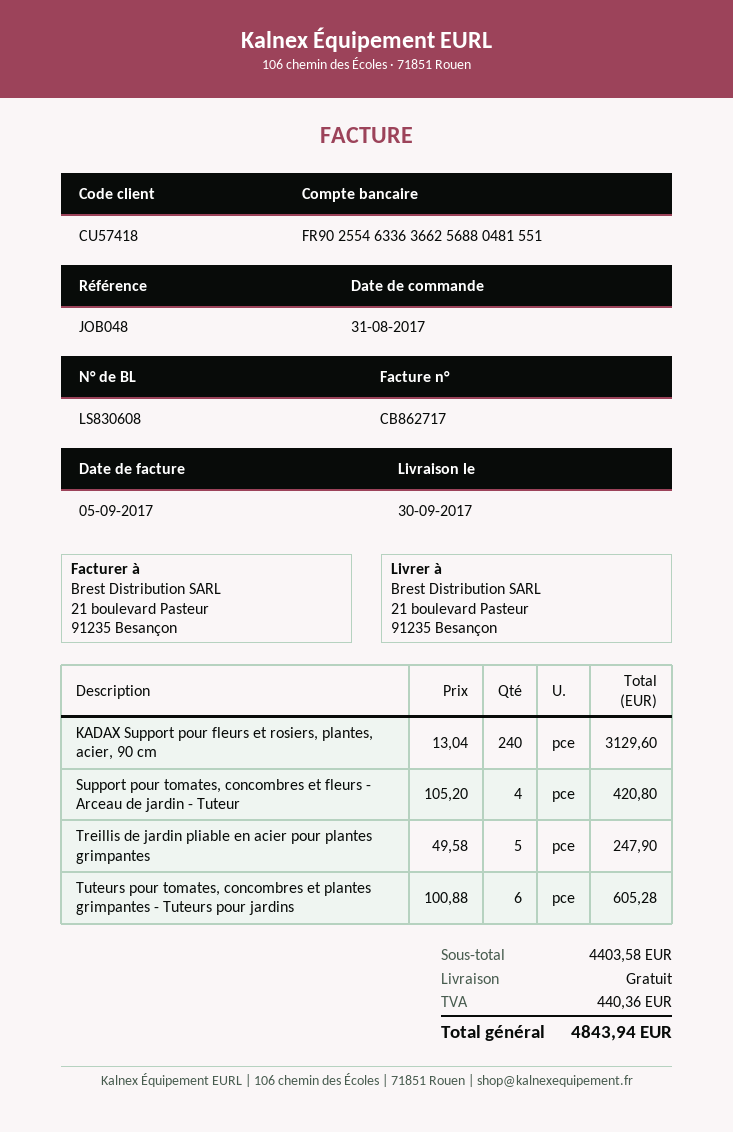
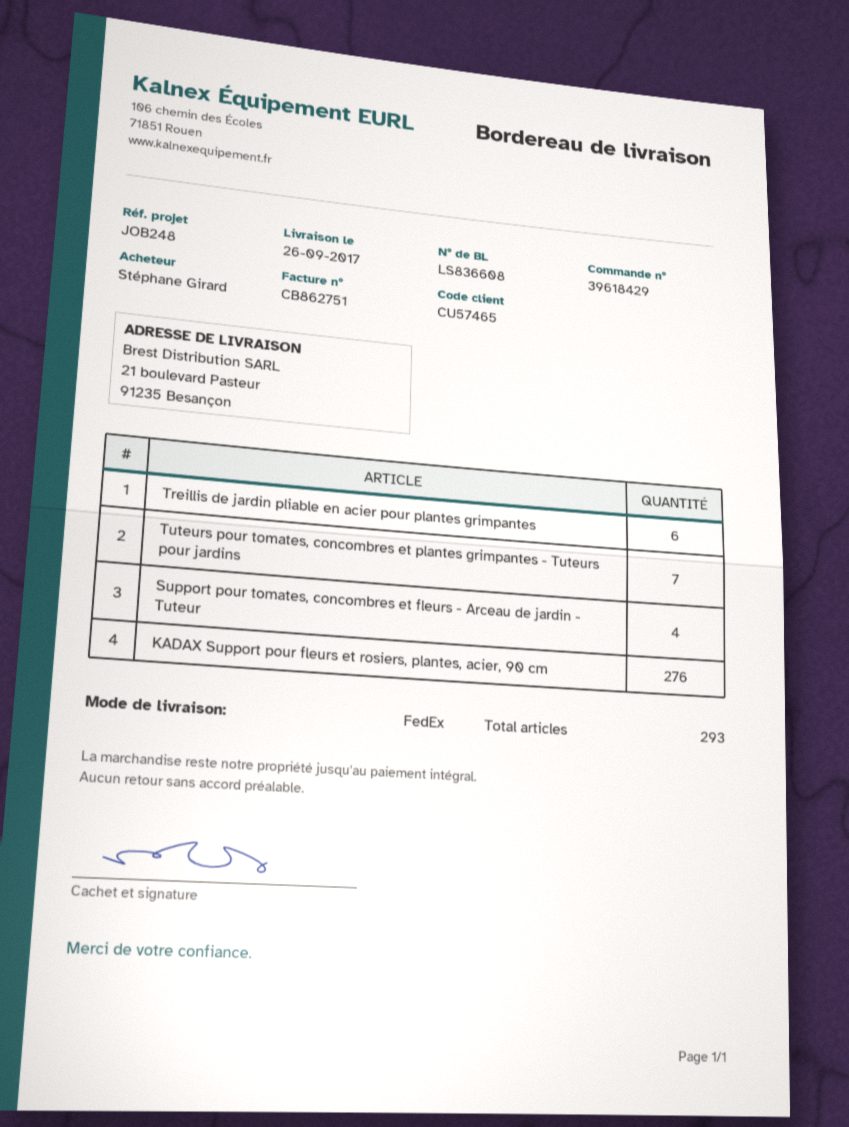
delivery note number: LS830608 -> LS836608
delivery date: 2017-09-30 -> 2017-09-26
invoice number: CB862717 -> CB862751
customer number: CU57418 -> CU57465
reference: JOB048 -> JOB248
KADAX Support pour fleurs et rosiers, plantes, acier, 90 cm: 240 -> 276
Treillis de jardin pliable en acier pour plantes grimpantes: 5 -> 6
Tuteurs pour tomates, concombres et plantes grimpantes - Tuteurs pour jardins: 6 -> 7

